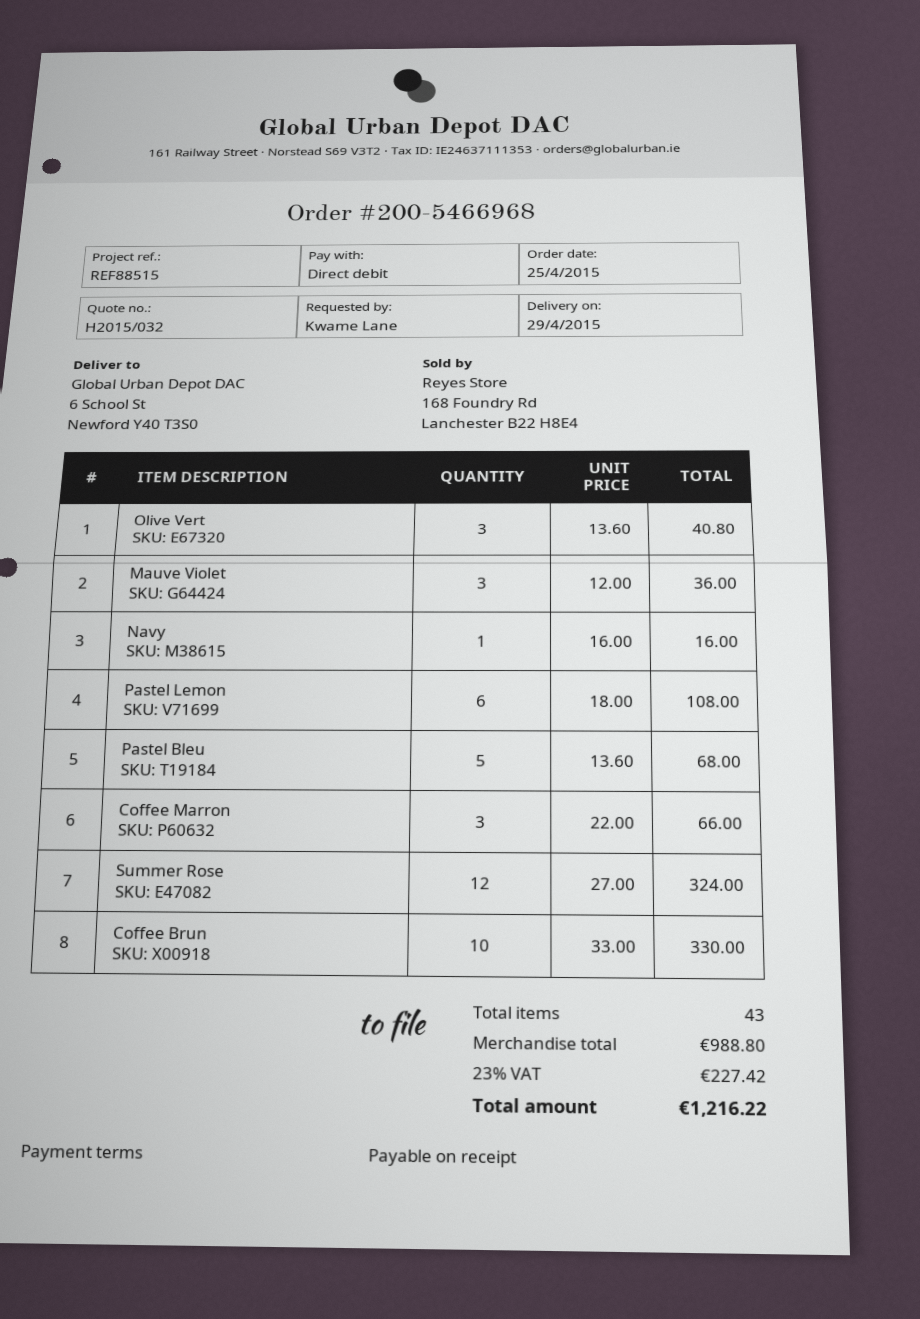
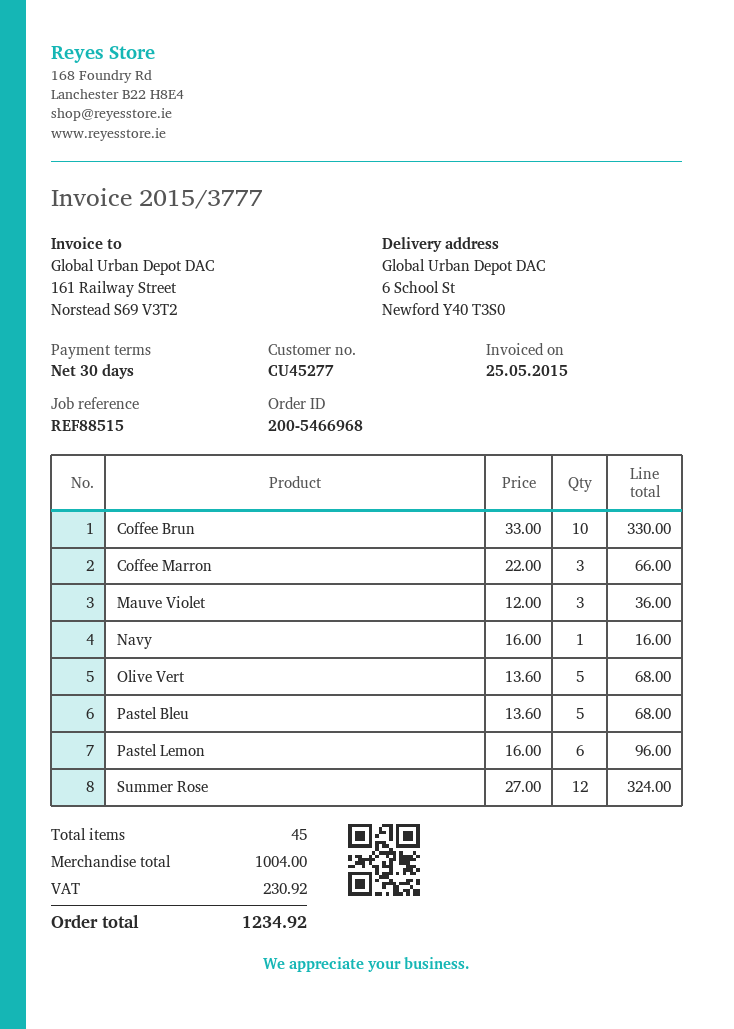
payment terms: on receipt -> 30 days
Olive Vert: 3 x 13.60 = 40.80 -> 5 x 13.60 = 68.00
Pastel Lemon: 6 x 18.00 = 108.00 -> 6 x 16.00 = 96.00
total quantity: 43 -> 45
subtotal: 988.80 -> 1004.00
tax: 227.42 -> 230.92
total: 1216.22 -> 1234.92

